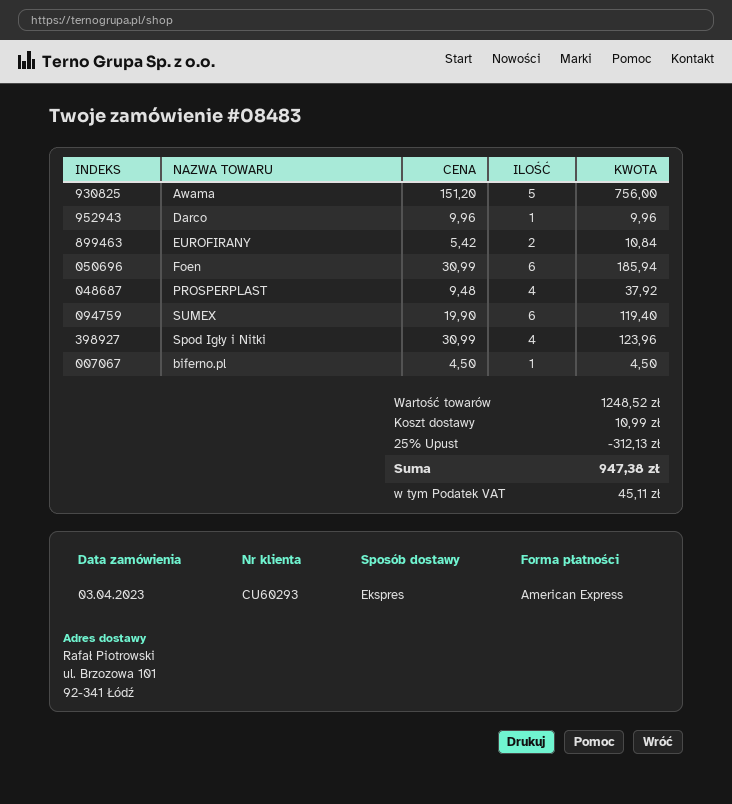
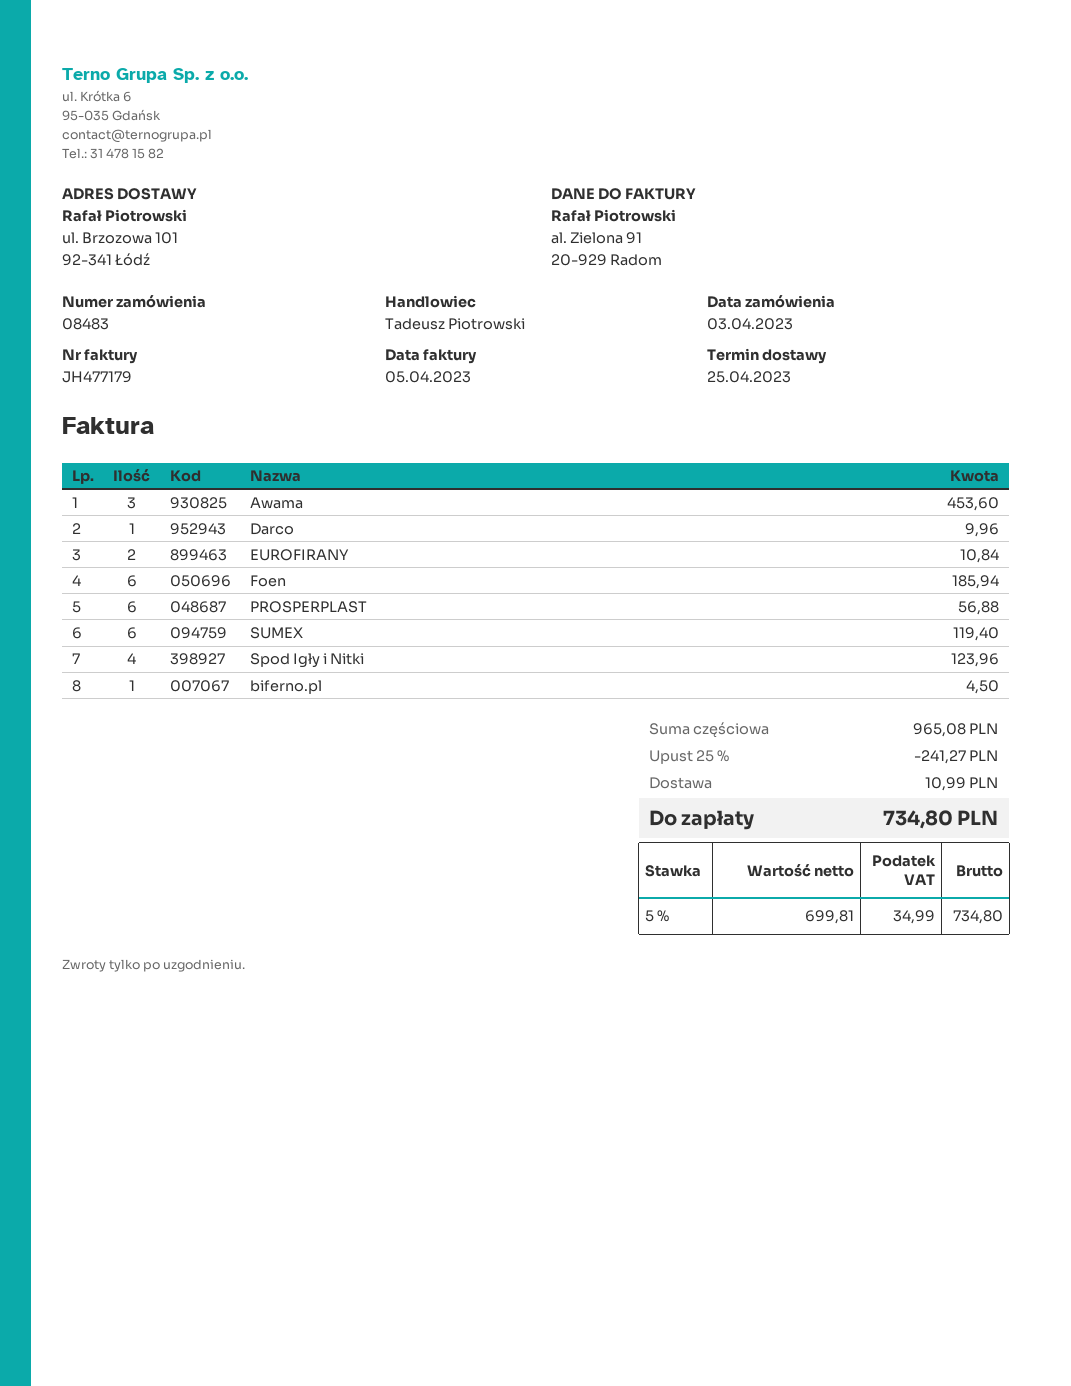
Awama: 5 for 756.00 -> 3 for 453.60
PROSPERPLAST: 4 for 37.92 -> 6 for 56.88
subtotal: 1248.52 -> 965.08
discount: 25% = 312.13 -> 25% = 241.27
tax: 45.11 -> 34.99
total: 947.38 -> 734.80

